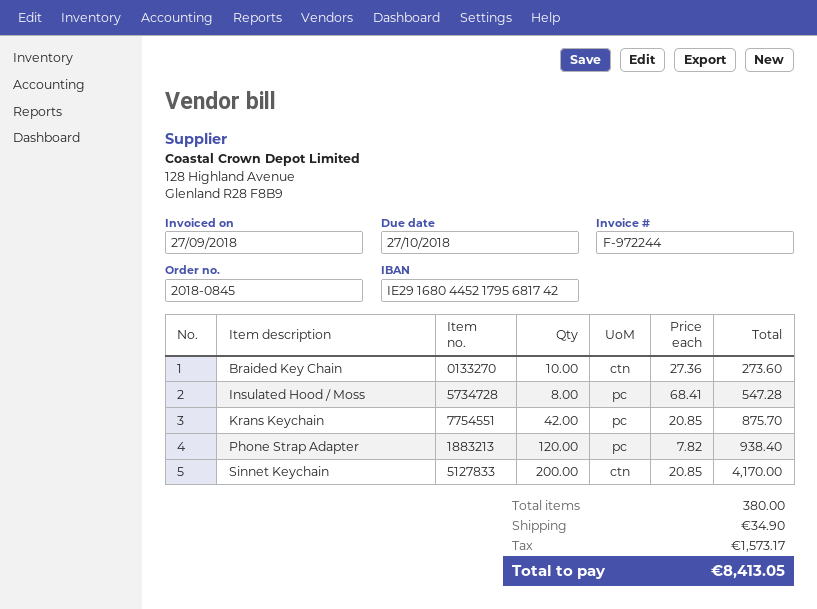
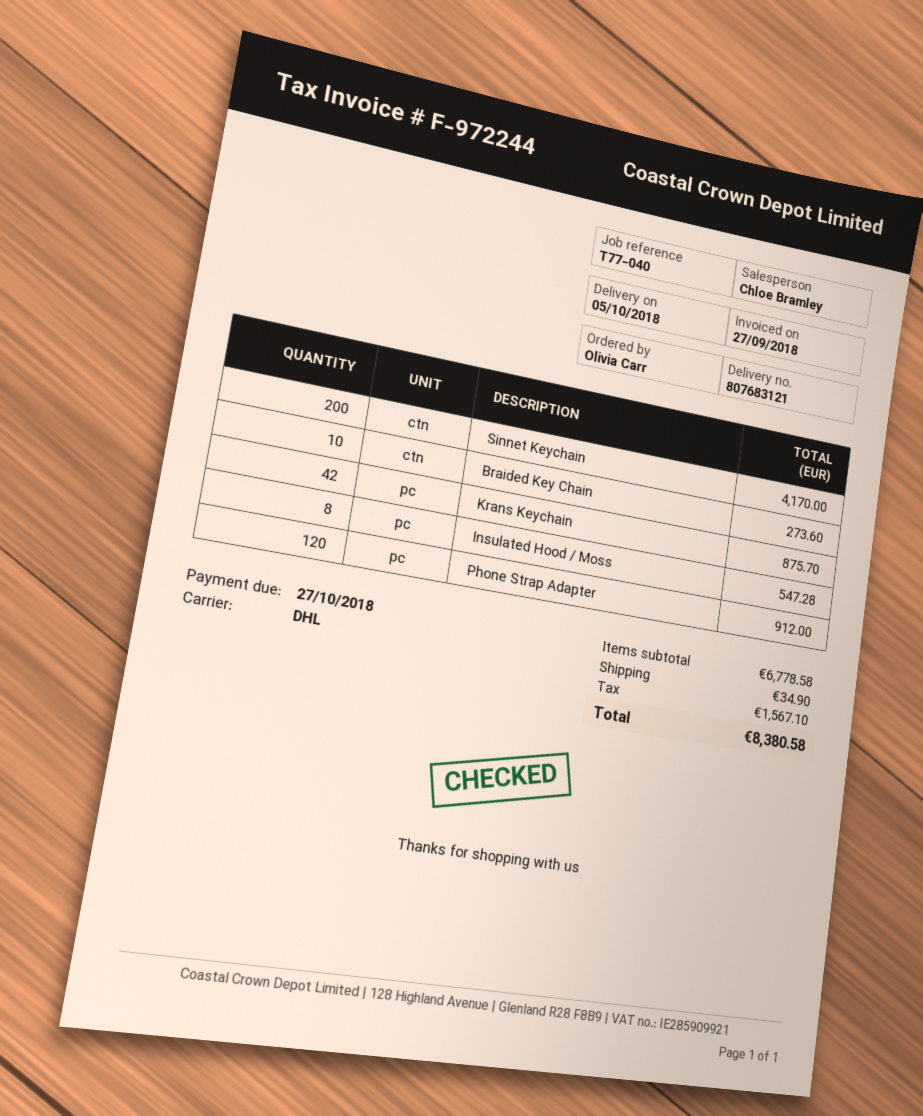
Phone Strap Adapter: 120 for 938.40 -> 120 for 912.00
tax: 1573.17 -> 1567.10
total: 8413.05 -> 8380.58

